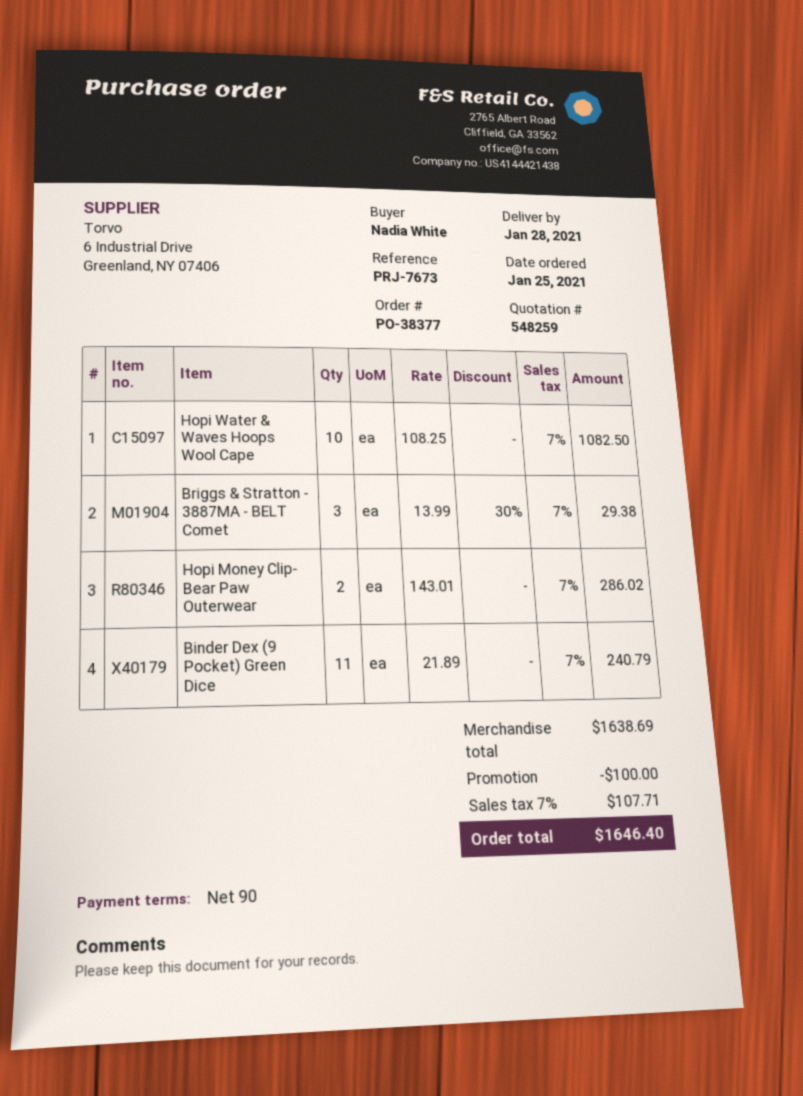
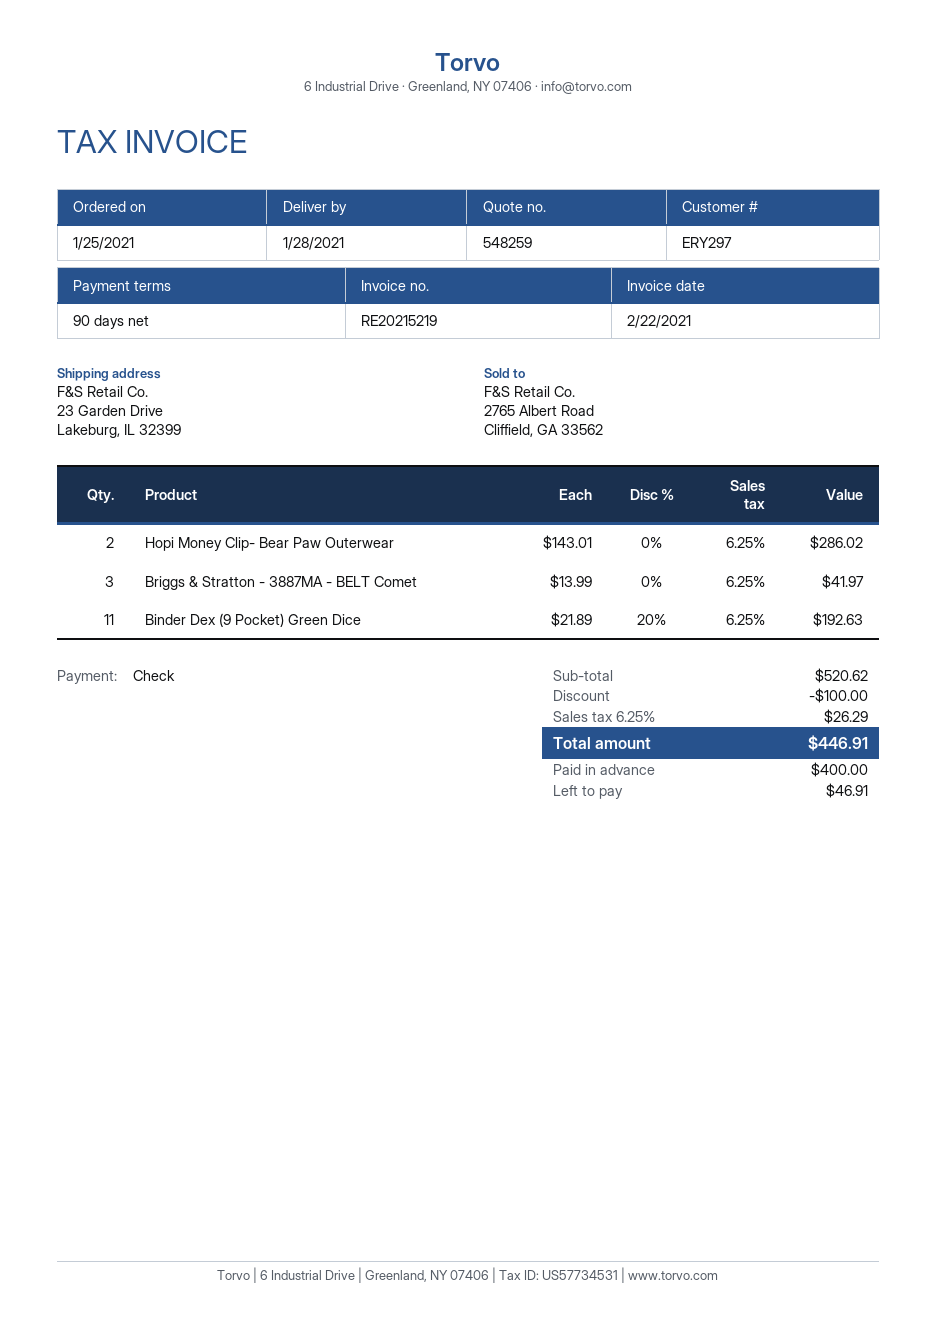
Hopi Water & Waves Hoops Wool Cape: 10 x 108.25 = 1082.50 -> none
Briggs & Stratton - 3887MA - BELT Comet: 3 x 13.99 - 30% = 29.38 -> 3 x 13.99 = 41.97
Binder Dex (9 Pocket) Green Dice: 11 x 21.89 = 240.79 -> 11 x 21.89 - 20% = 192.63
subtotal: 1638.69 -> 520.62
tax: 7% = 107.71 -> 6.25% = 26.29
total: 1646.40 -> 446.91

